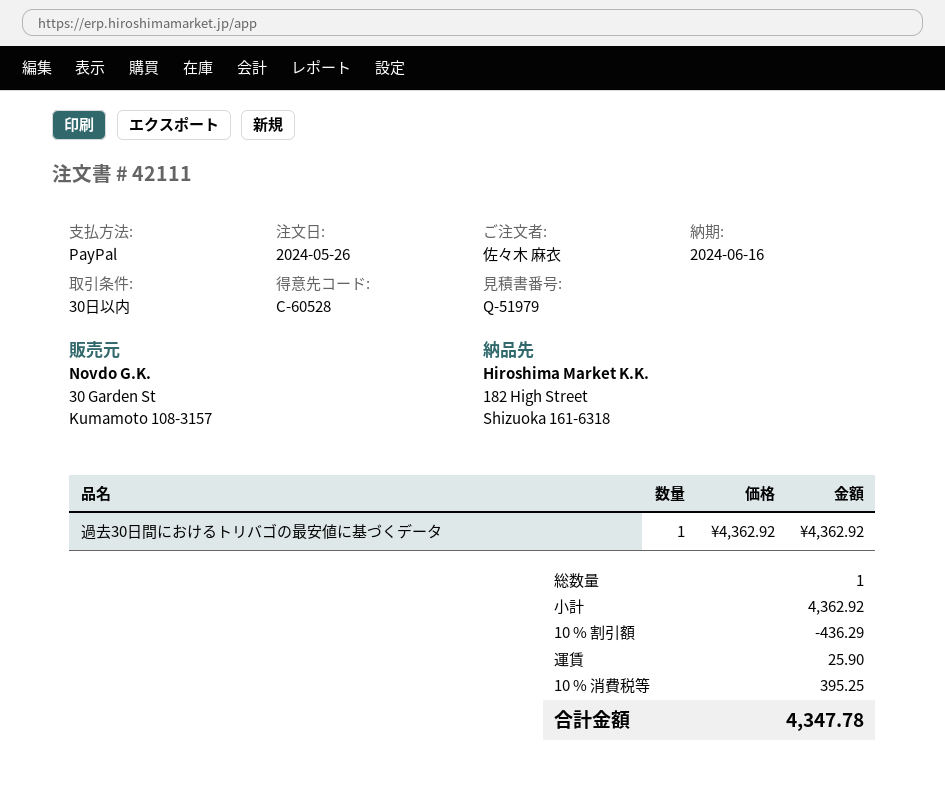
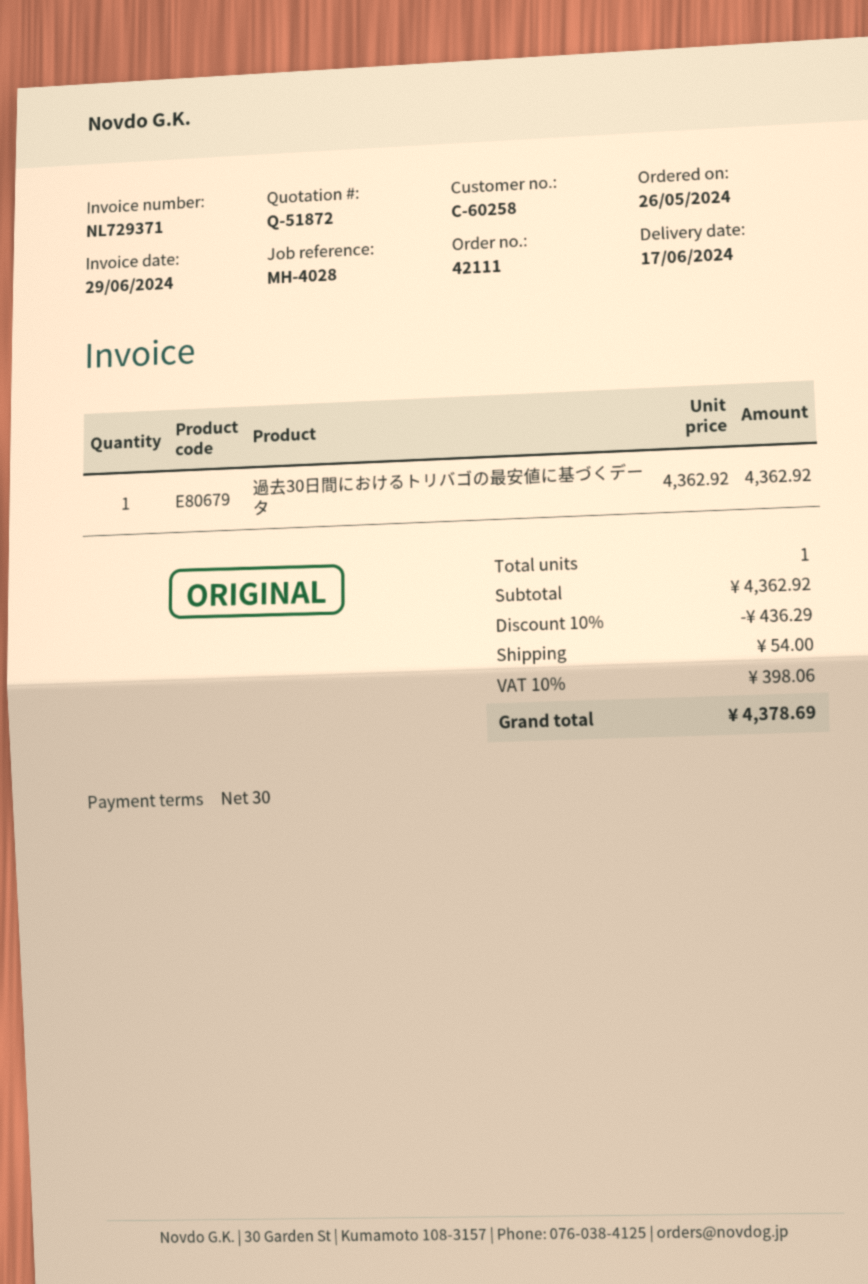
quote number: Q-51979 -> Q-51872
delivery date: 2024-06-16 -> 2024-06-17
customer number: C-60528 -> C-60258
shipping: 25.90 -> 54.00
tax: 10% = 395.25 -> 10% = 398.06
total: 4347.78 -> 4378.69

